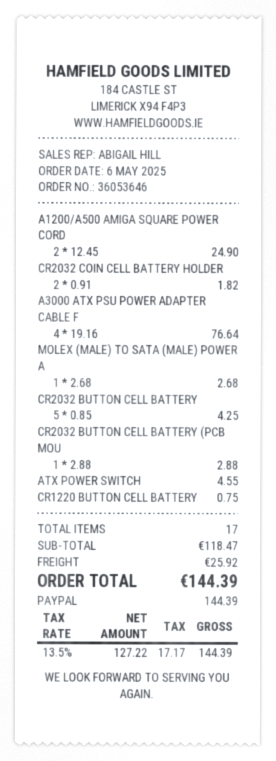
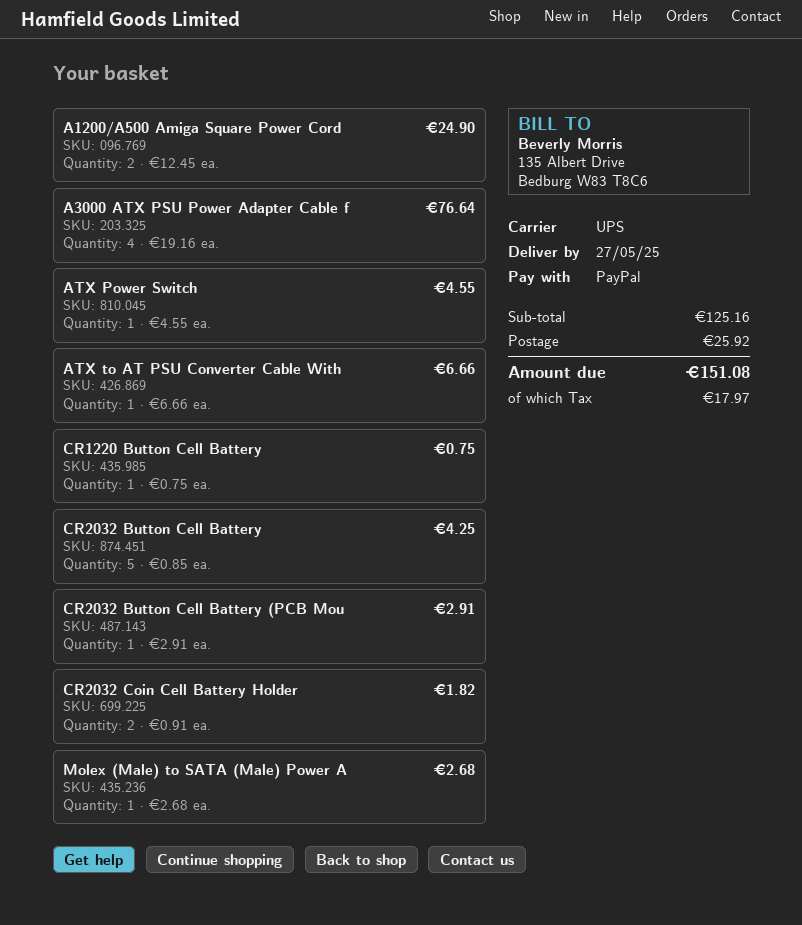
CR2032 BUTTON CELL BATTERY (PCB MOU: 1 x 2.88 = 2.88 -> 1 x 2.91 = 2.91
ATX to AT PSU Converter Cable With: none -> 1 x 6.66 = 6.66
subtotal: 118.47 -> 125.16
tax: 17.17 -> 17.97
total: 144.39 -> 151.08

